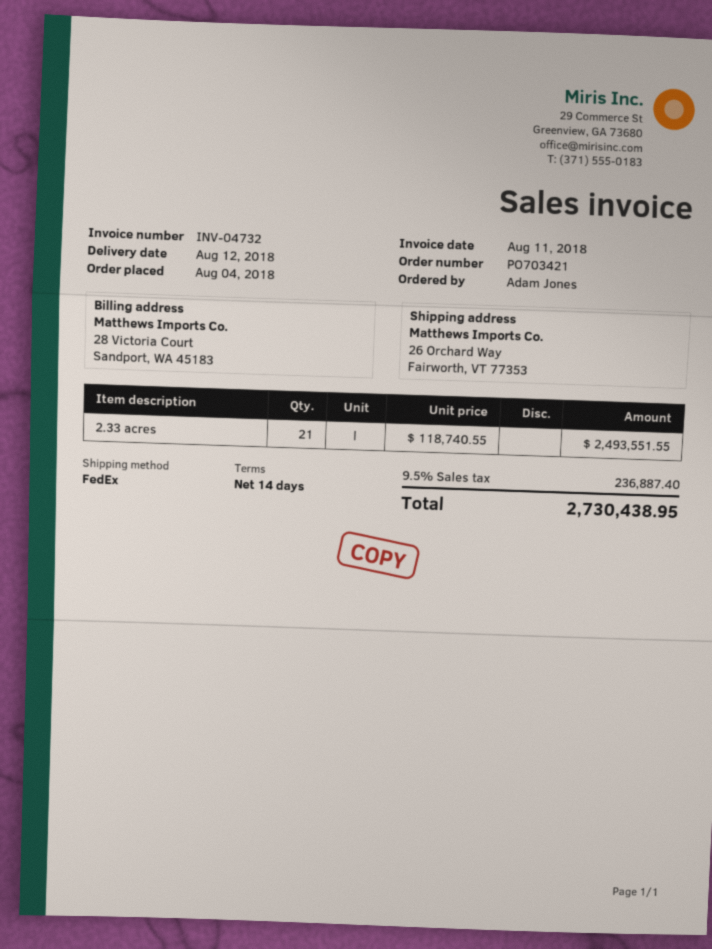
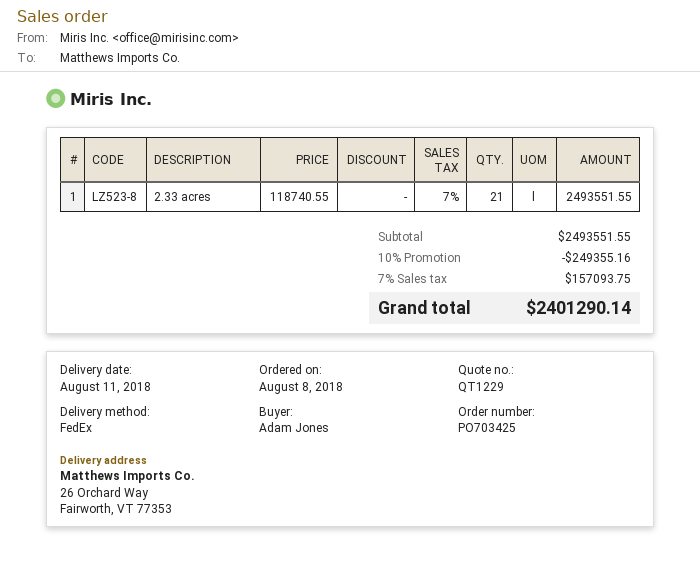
order number: PO703421 -> PO703425
order date: 2018-08-04 -> 2018-08-08
delivery date: 2018-08-12 -> 2018-08-11
discount: none -> 10% = 249355.16
tax: 9.5% = 236887.40 -> 7% = 157093.75
total: 2730438.95 -> 2401290.14

